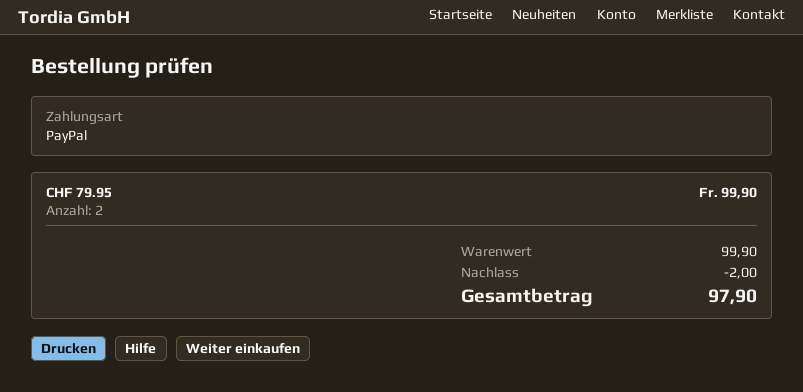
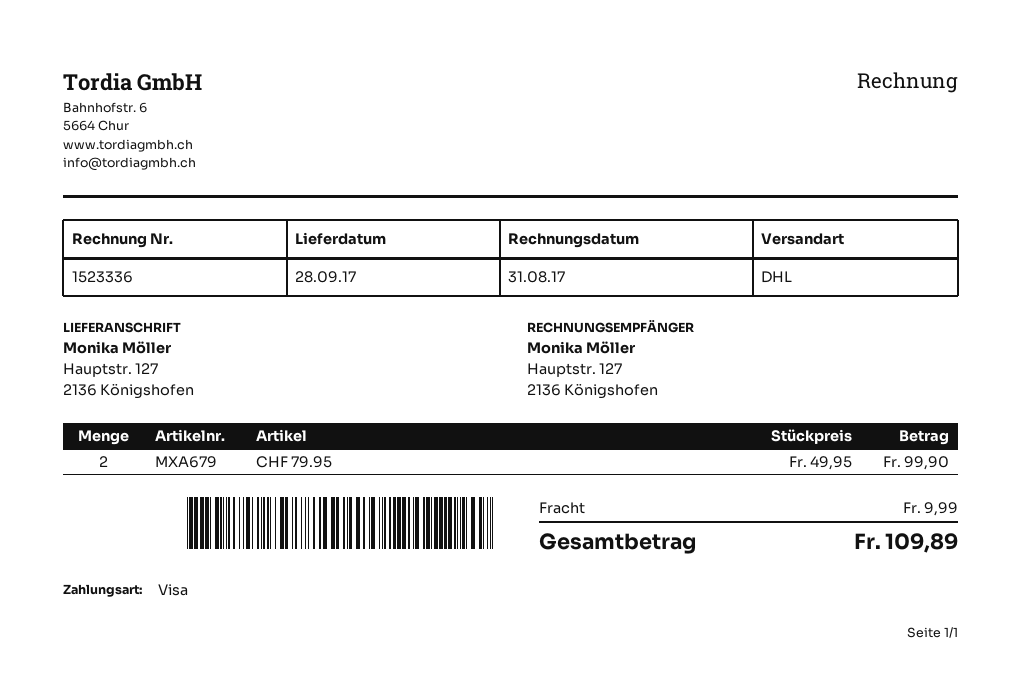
payment method: PayPal -> Visa
discount: 2.00 -> none
shipping: none -> 9.99
total: 97.90 -> 109.89

